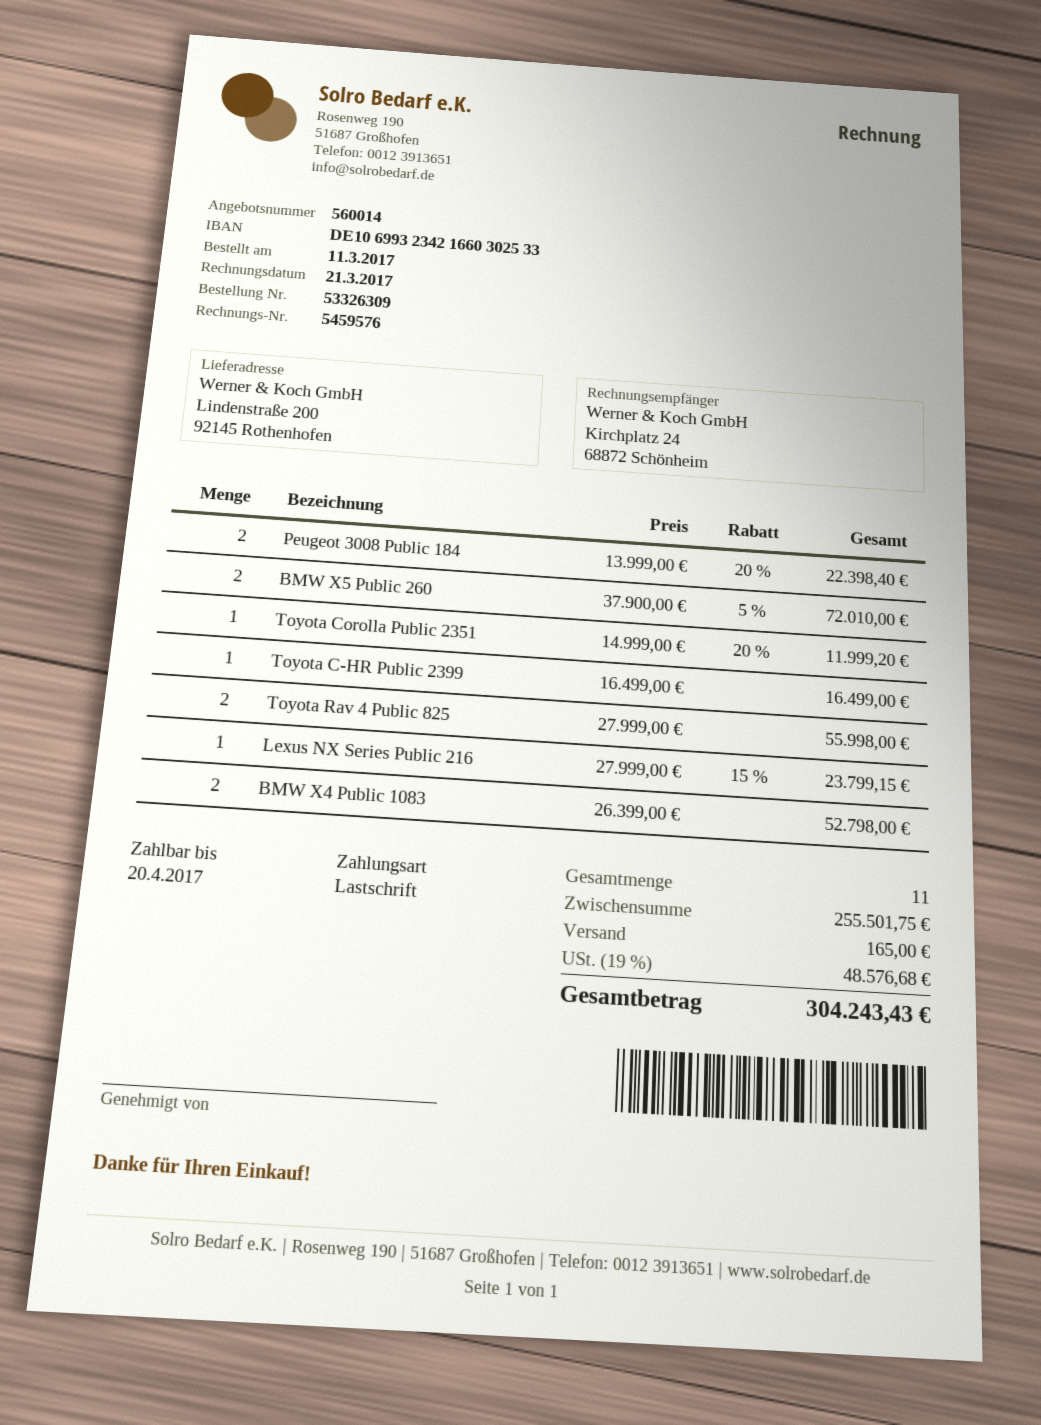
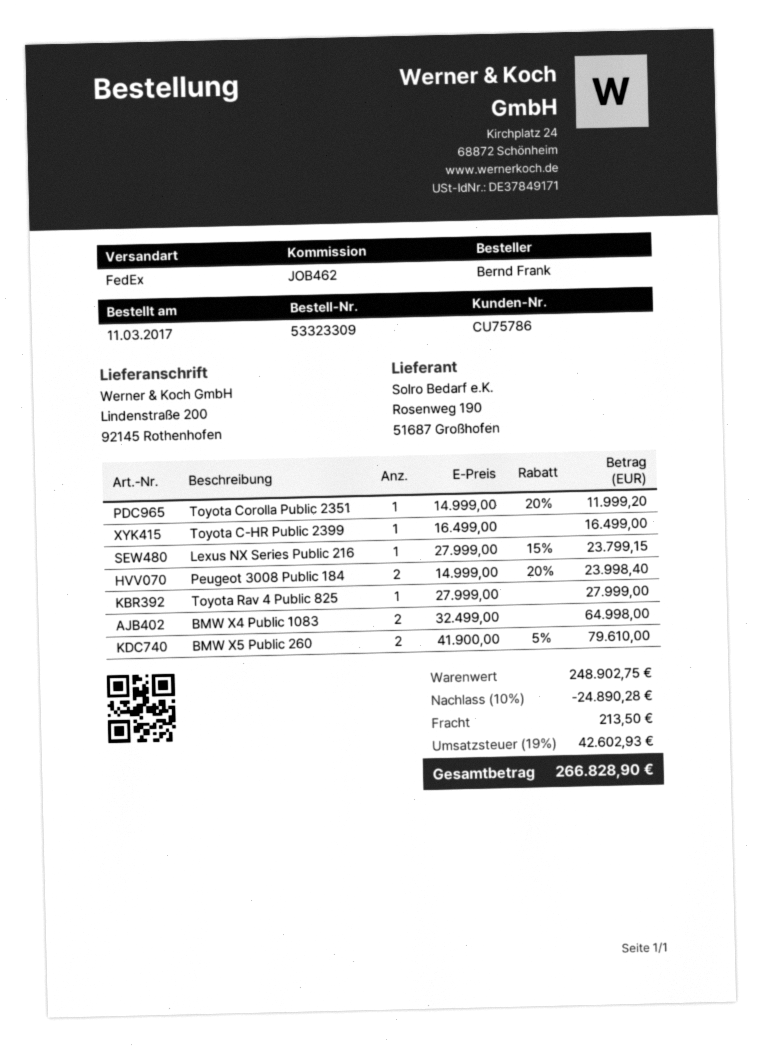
order number: 53326309 -> 53323309
Peugeot 3008 Public 184: 2 x 13999.00 - 20% = 22398.40 -> 2 x 14999.00 - 20% = 23998.40
BMW X5 Public 260: 2 x 37900.00 - 5% = 72010.00 -> 2 x 41900.00 - 5% = 79610.00
Toyota Rav 4 Public 825: 2 x 27999.00 = 55998.00 -> 1 x 27999.00 = 27999.00
BMW X4 Public 1083: 2 x 26399.00 = 52798.00 -> 2 x 32499.00 = 64998.00
subtotal: 255501.75 -> 248902.75
discount: none -> 10% = 24890.28
shipping: 165.00 -> 213.50
tax: 19% = 48576.68 -> 19% = 42602.93
total: 304243.43 -> 266828.90

